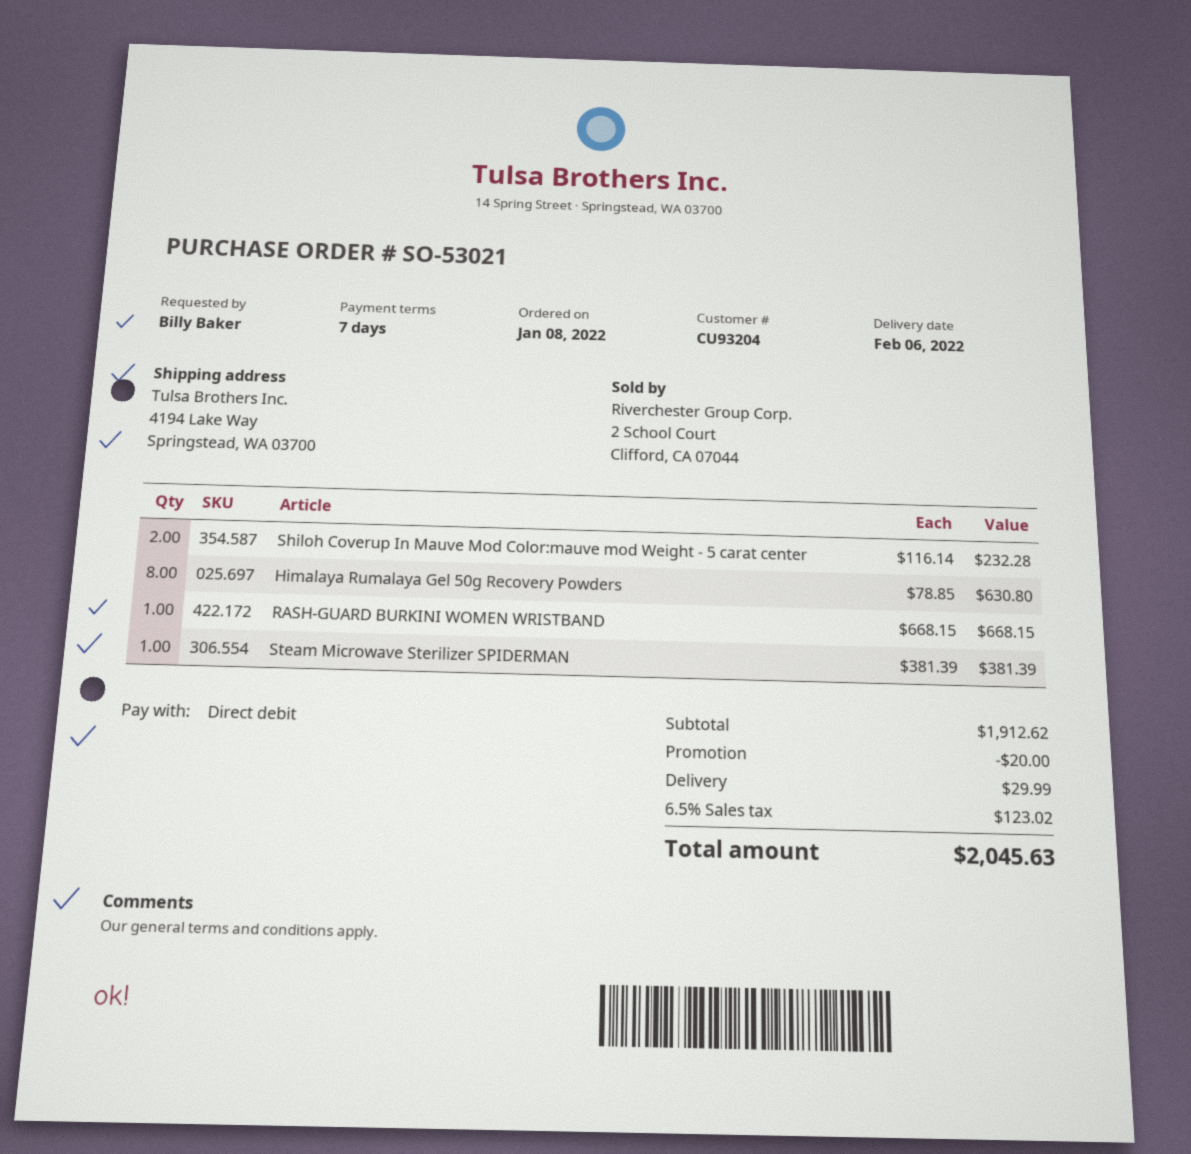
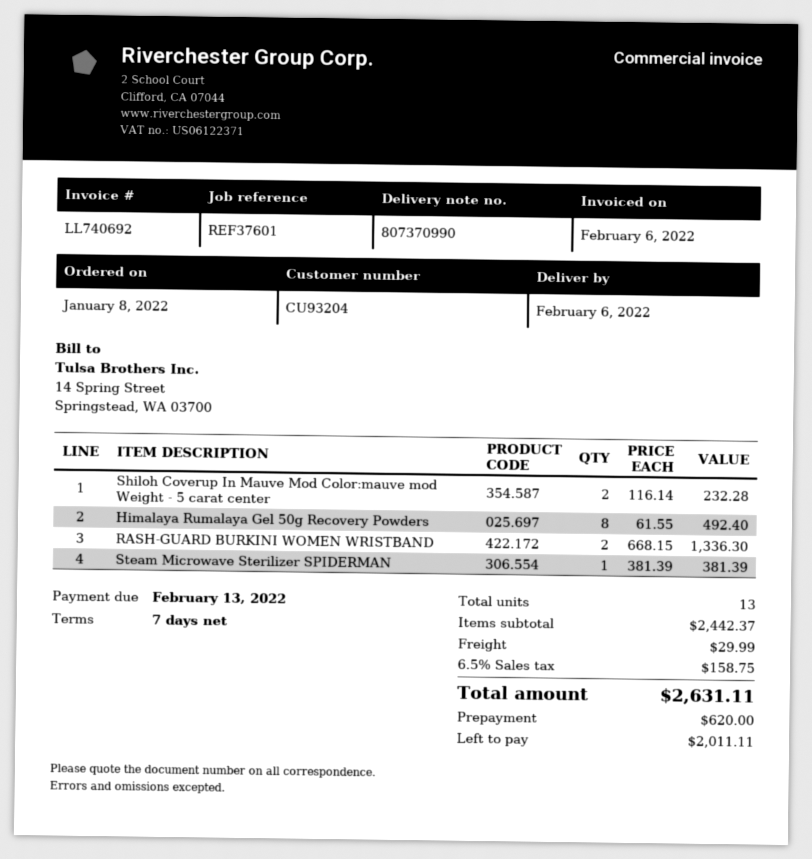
Himalaya Rumalaya Gel 50g Recovery Powders: 8 x 78.85 = 630.80 -> 8 x 61.55 = 492.40
RASH-GUARD BURKINI WOMEN WRISTBAND: 1 x 668.15 = 668.15 -> 2 x 668.15 = 1336.30
subtotal: 1912.62 -> 2442.37
discount: 20.00 -> none
tax: 6.5% = 123.02 -> 6.5% = 158.75
total: 2045.63 -> 2631.11

